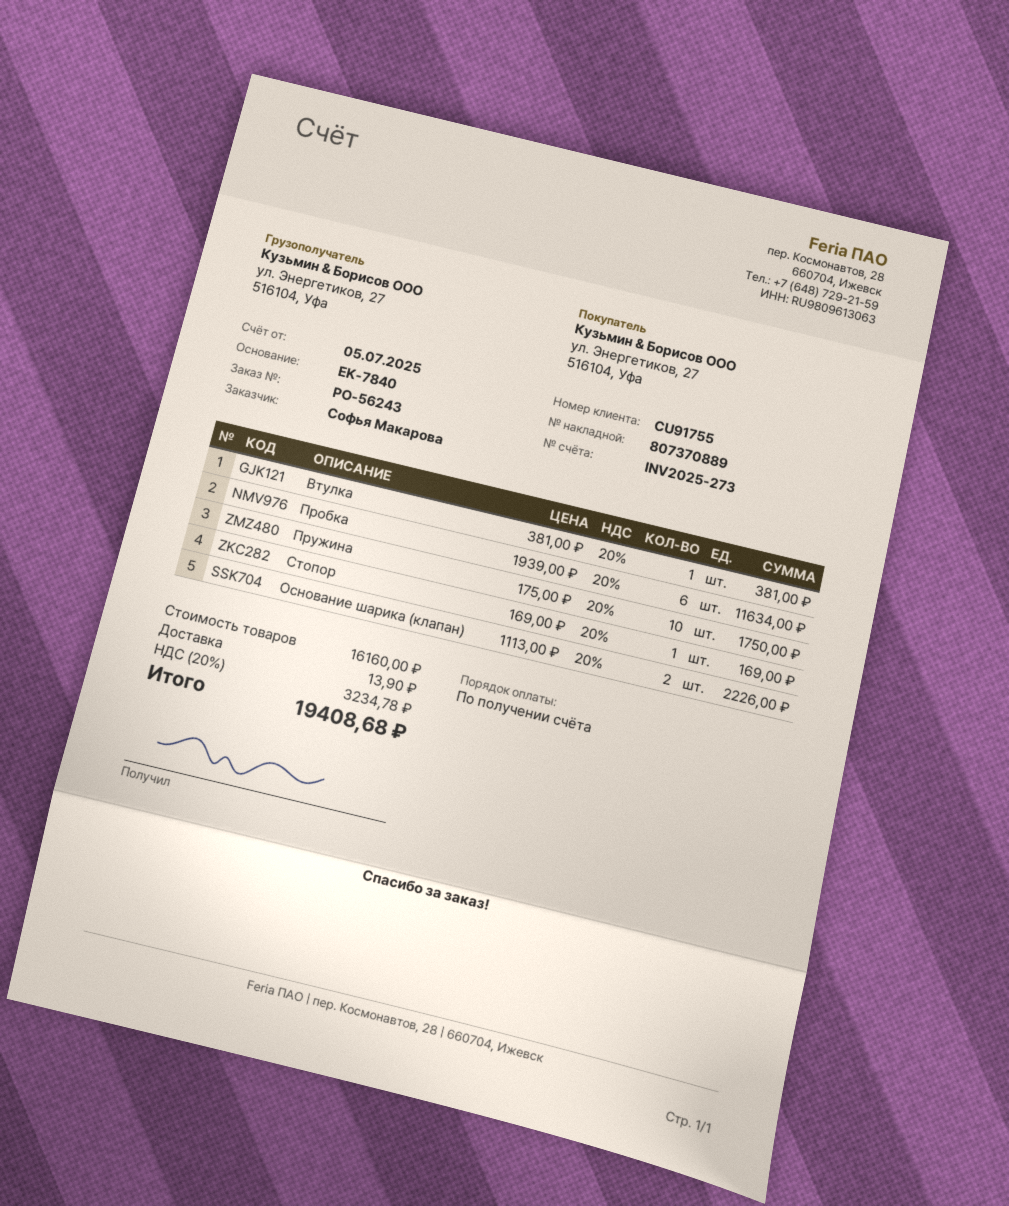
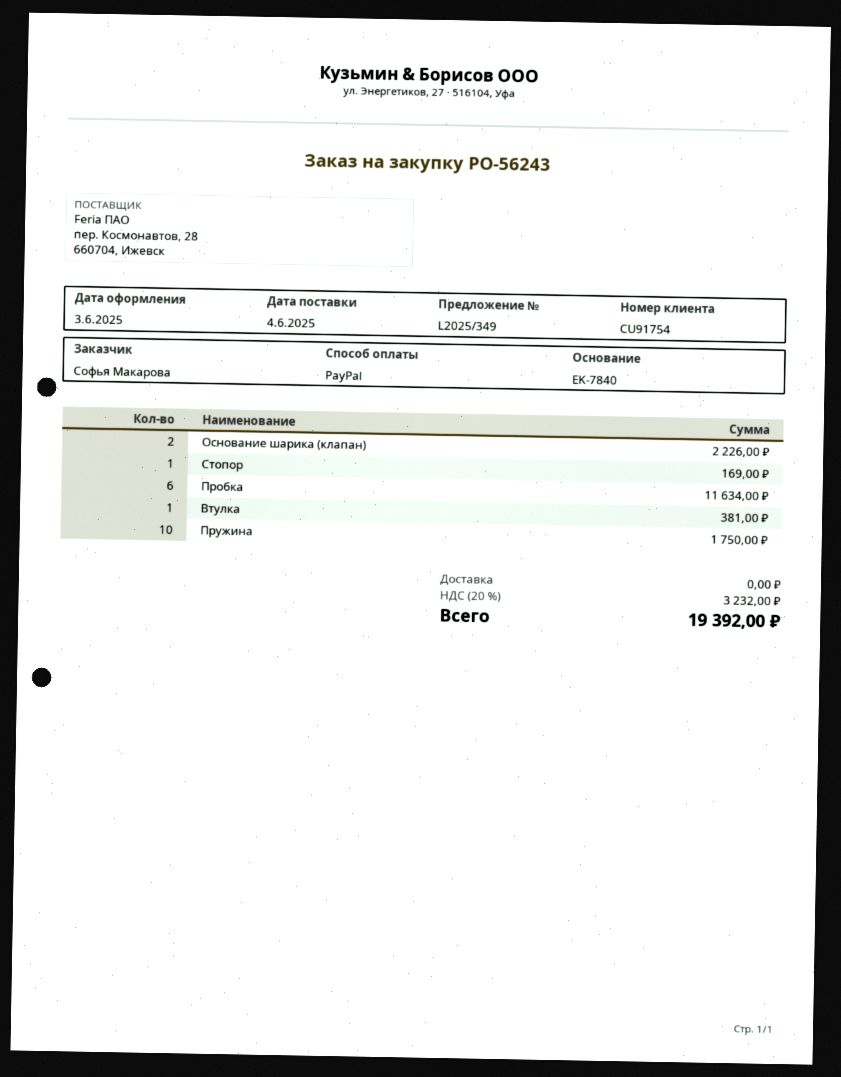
customer number: CU91755 -> CU91754
shipping: 13.90 -> 0.00
tax: 20% = 3234.78 -> 20% = 3232.00
total: 19408.68 -> 19392.00

